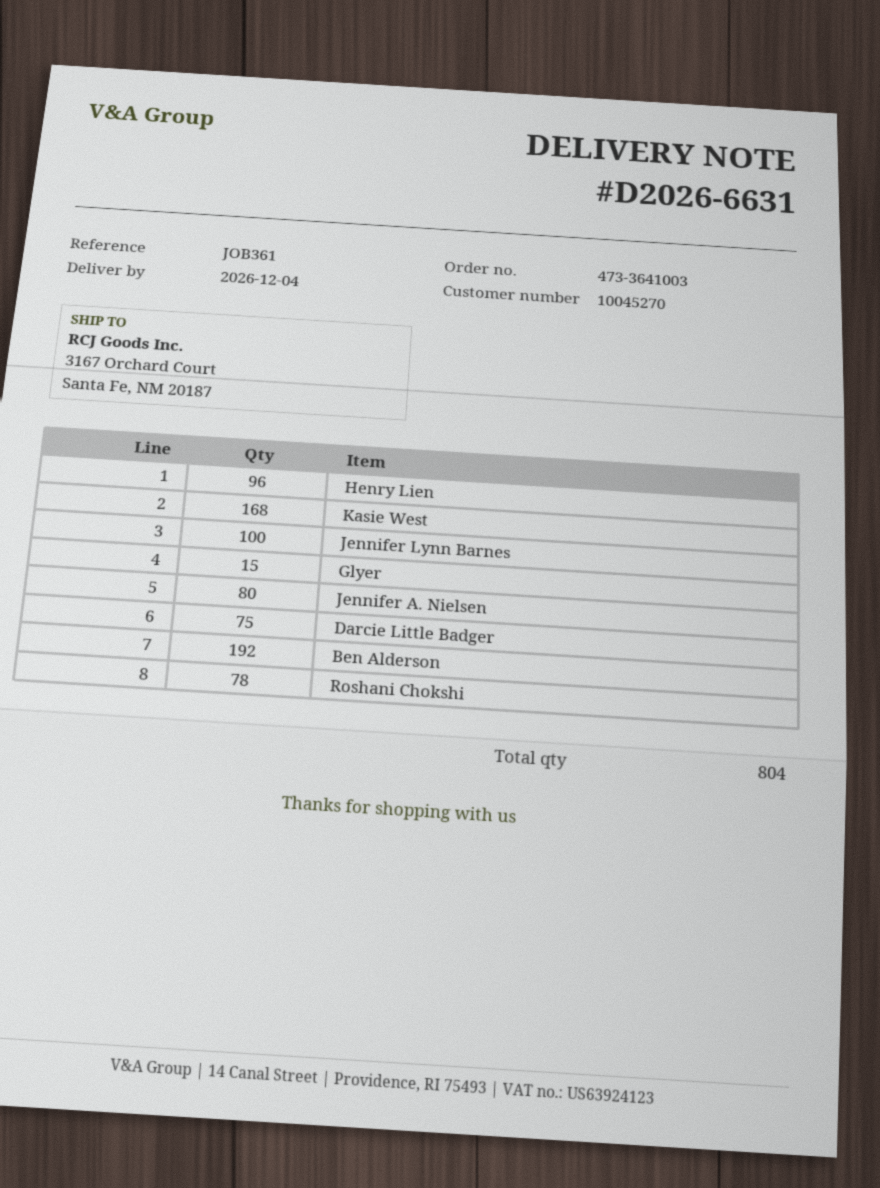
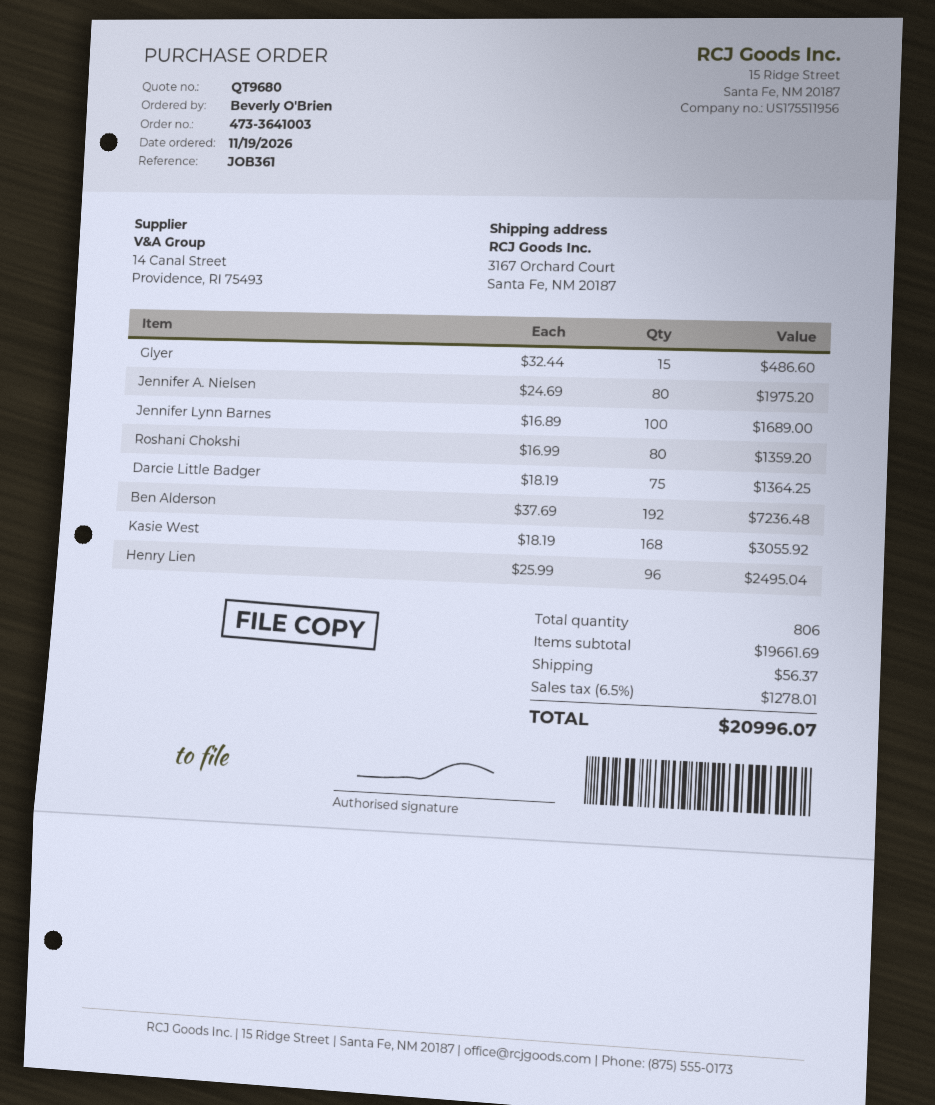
Roshani Chokshi: 78 -> 80
total quantity: 804 -> 806

